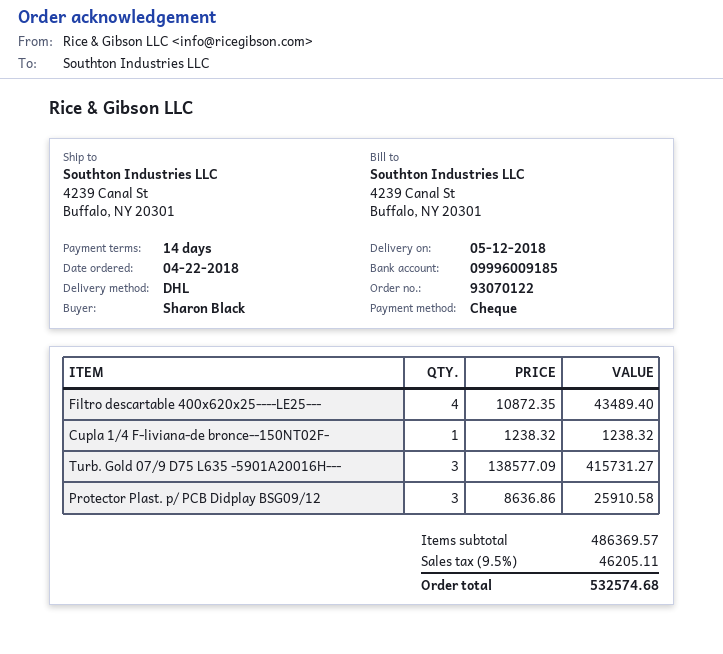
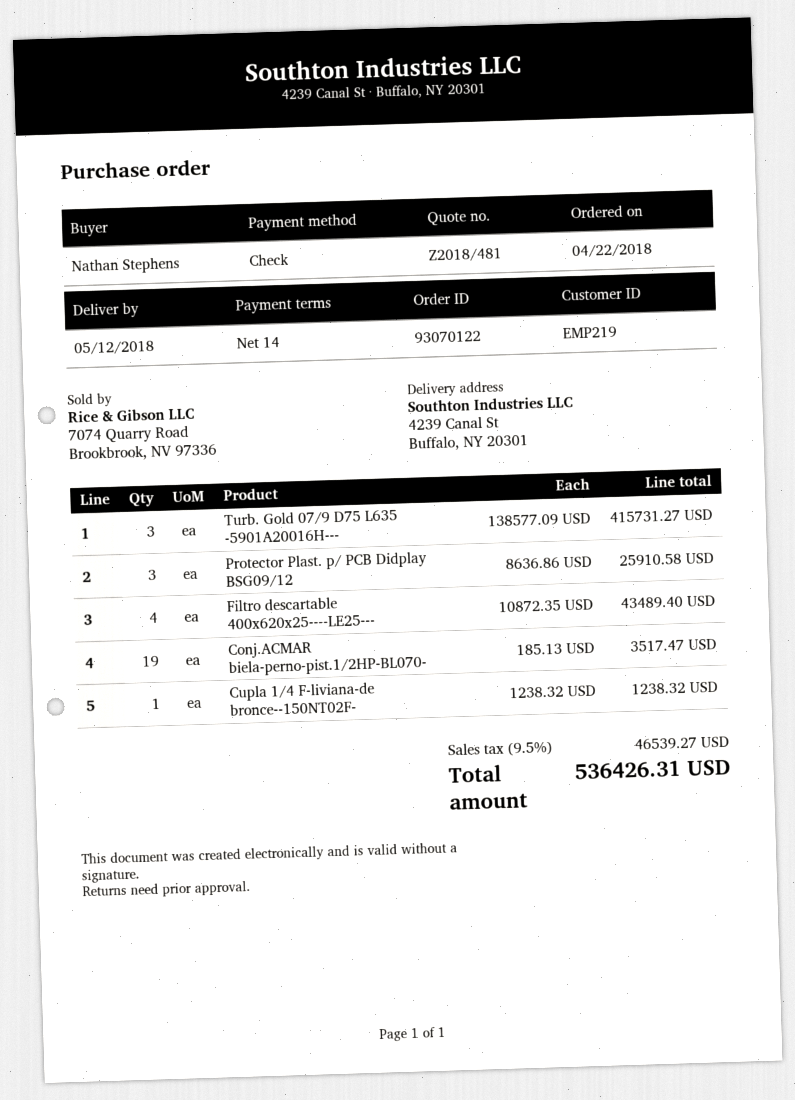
ordered by: Sharon Black -> Nathan Stephens
Conj.ACMAR biela-perno-pist.1/2HP-BL070-: none -> 19 x 185.13 = 3517.47
tax: 9.5% = 46205.11 -> 9.5% = 46539.27
total: 532574.68 -> 536426.31

